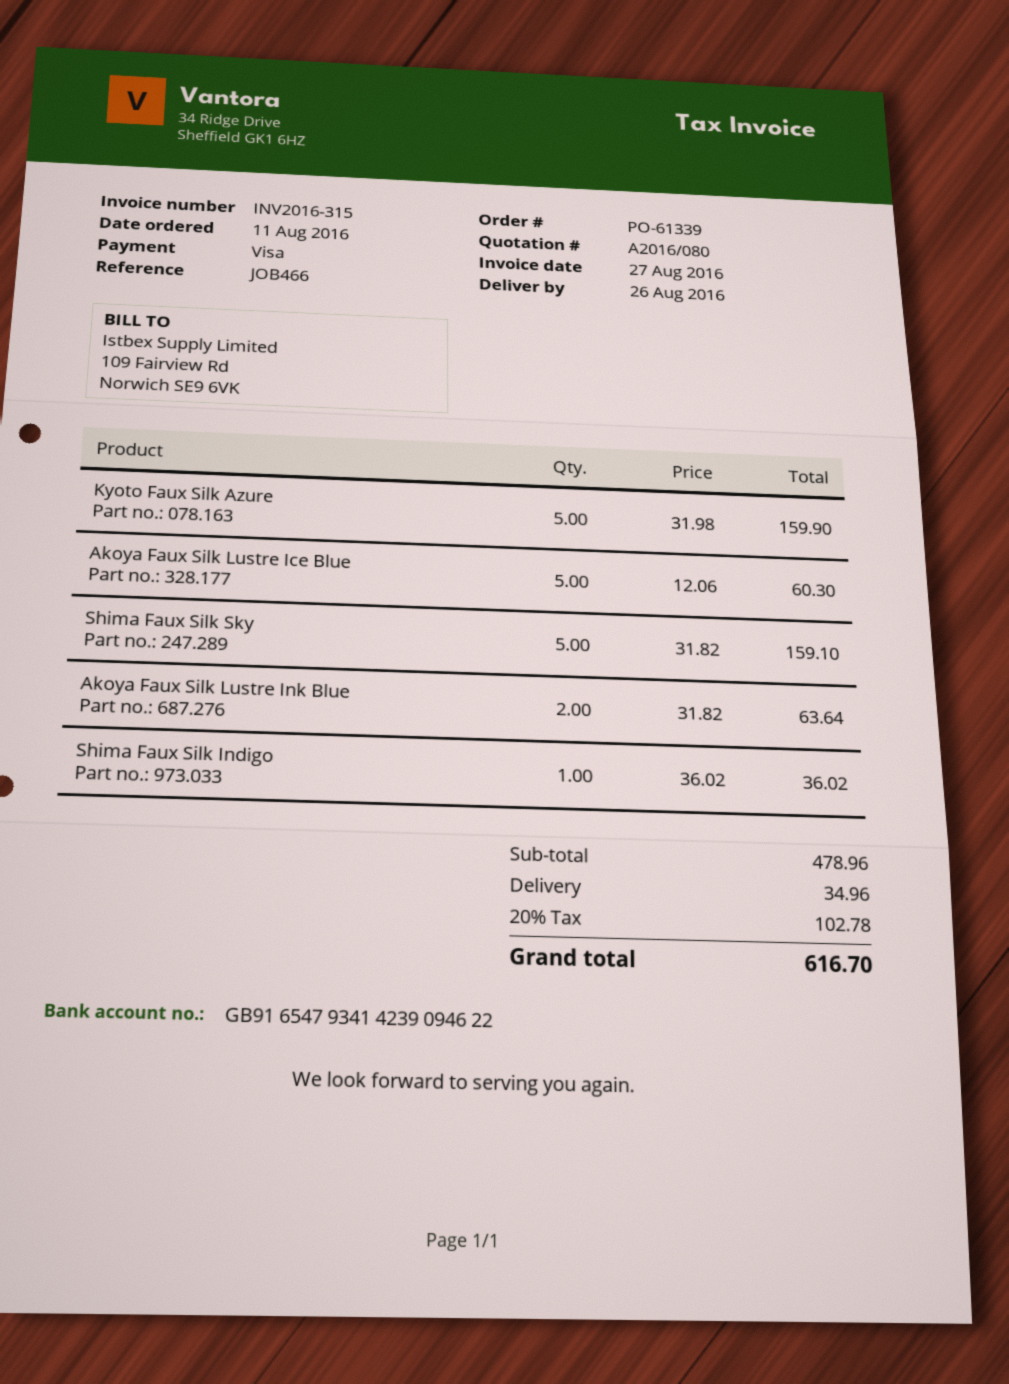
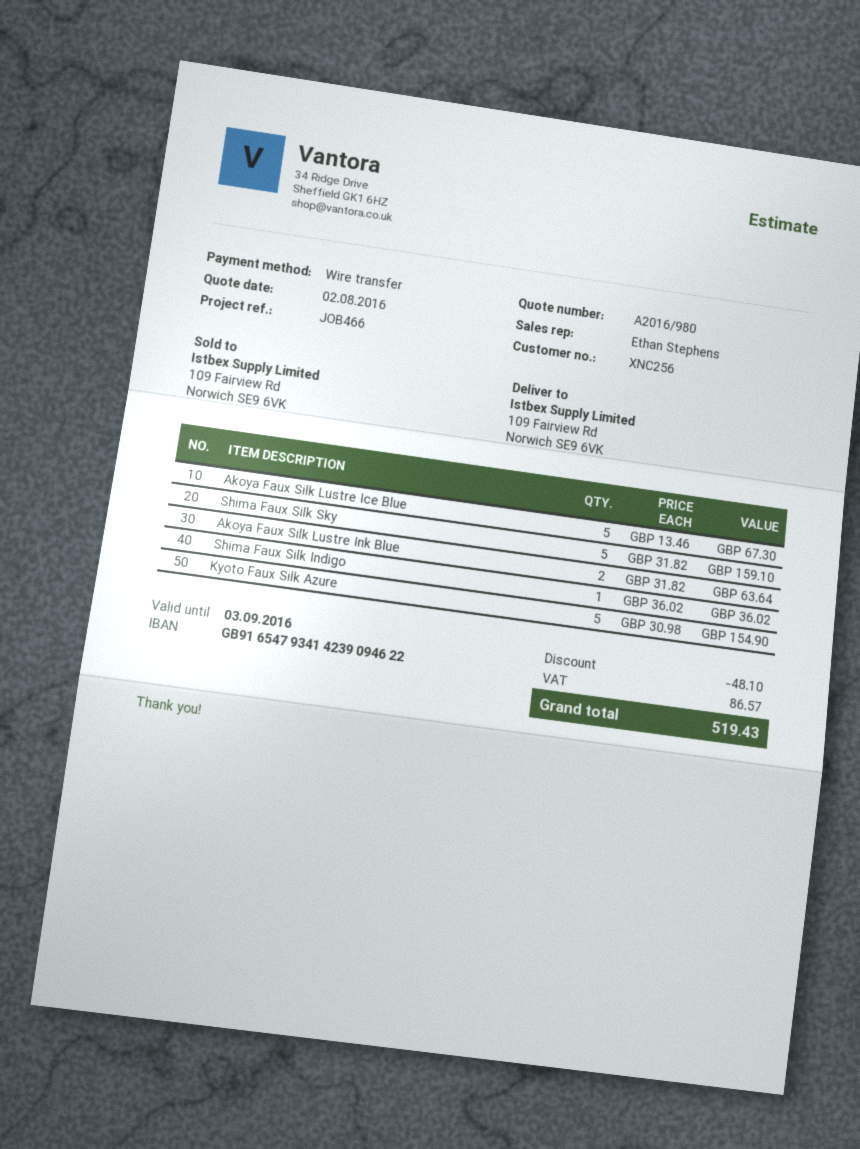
quote number: A2016/080 -> A2016/980
payment method: Visa -> bank transfer
Kyoto Faux Silk Azure: 5 x 31.98 = 159.90 -> 5 x 30.98 = 154.90
Akoya Faux Silk Lustre Ice Blue: 5 x 12.06 = 60.30 -> 5 x 13.46 = 67.30
discount: none -> 48.10
shipping: 34.96 -> none
tax: 102.78 -> 86.57
total: 616.70 -> 519.43

